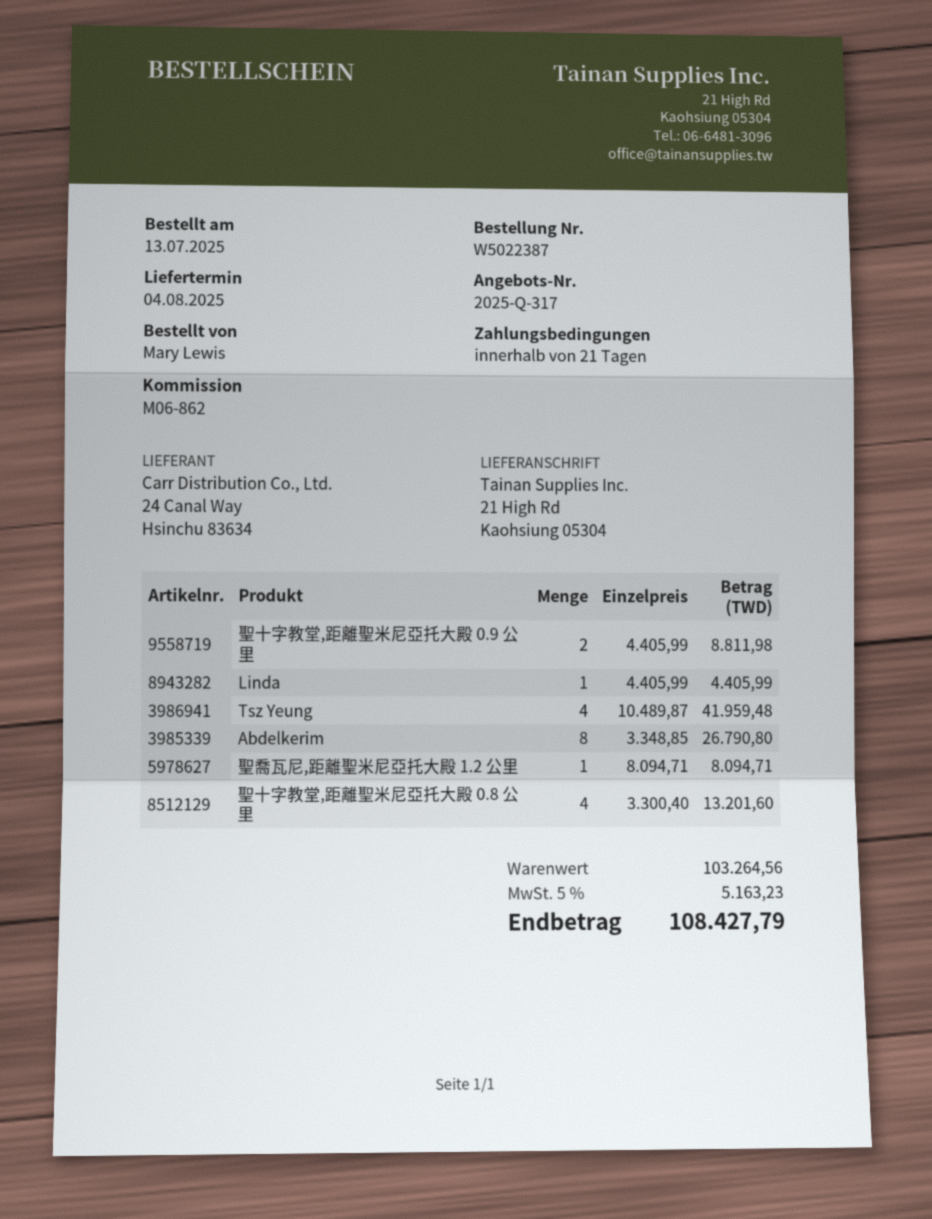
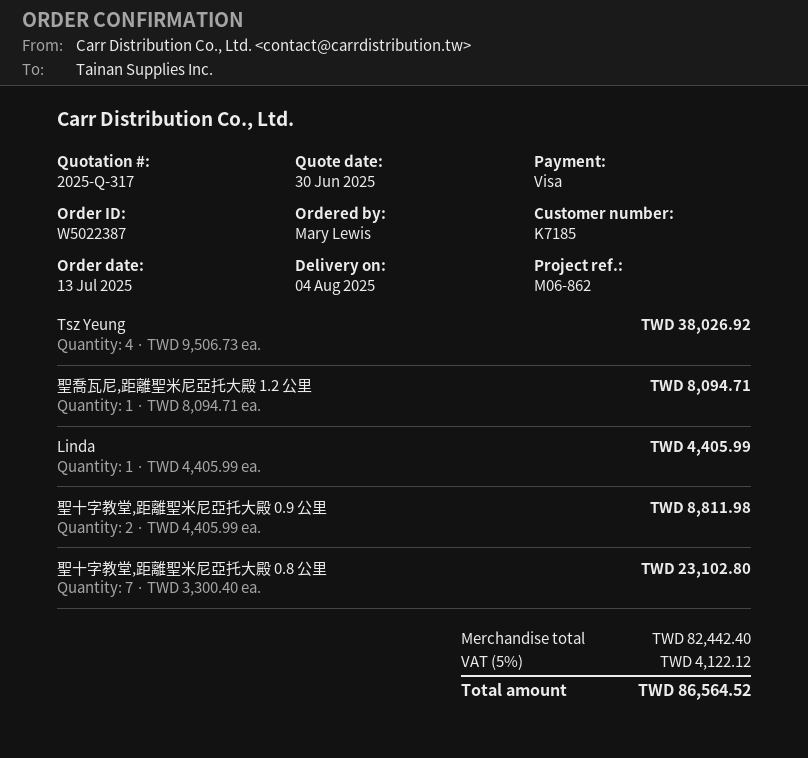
Tsz Yeung: 4 x 10489.87 = 41959.48 -> 4 x 9506.73 = 38026.92
Abdelkerim: 8 x 3348.85 = 26790.80 -> none
聖十字教堂,距離聖米尼亞托大殿 0.8 公里: 4 x 3300.40 = 13201.60 -> 7 x 3300.40 = 23102.80
subtotal: 103264.56 -> 82442.40
tax: 5% = 5163.23 -> 5% = 4122.12
total: 108427.79 -> 86564.52

